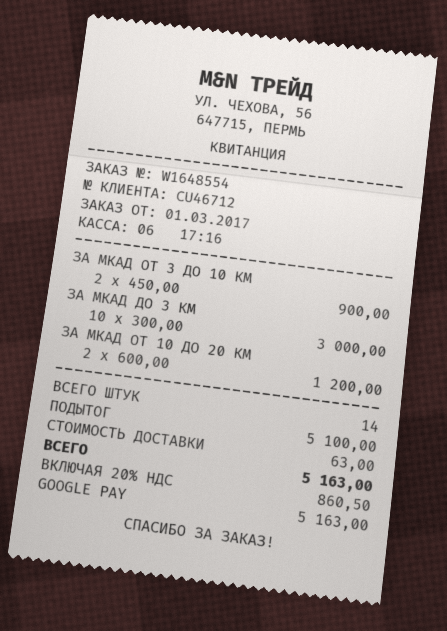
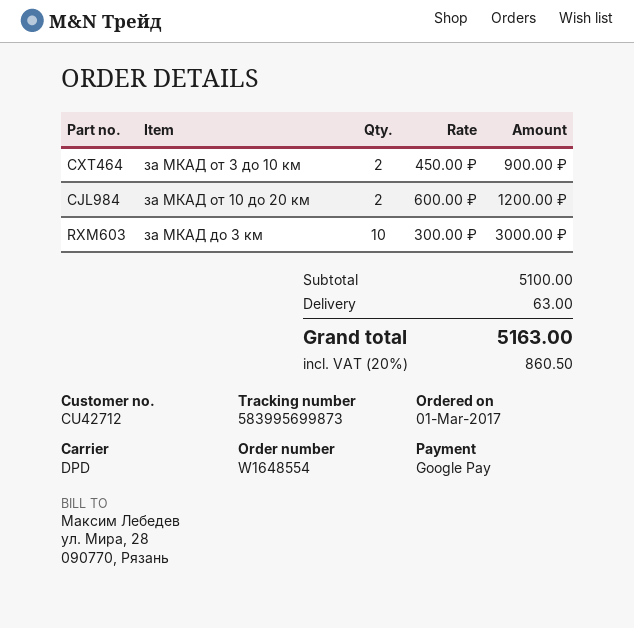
customer number: CU46712 -> CU42712

